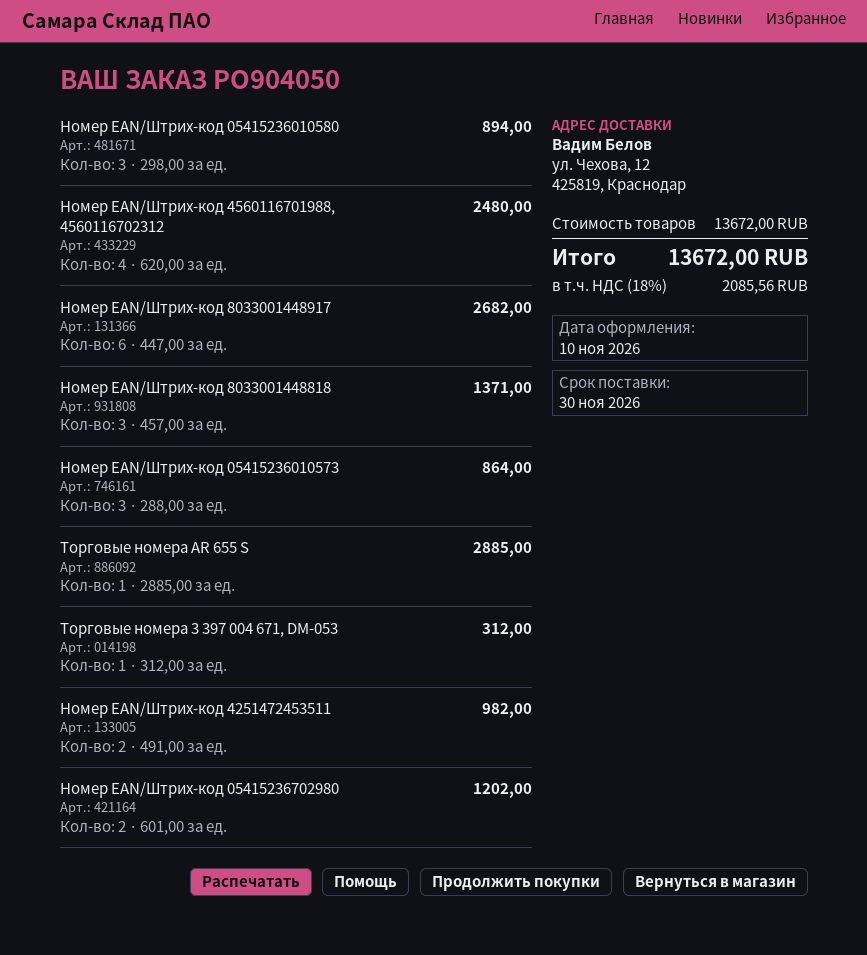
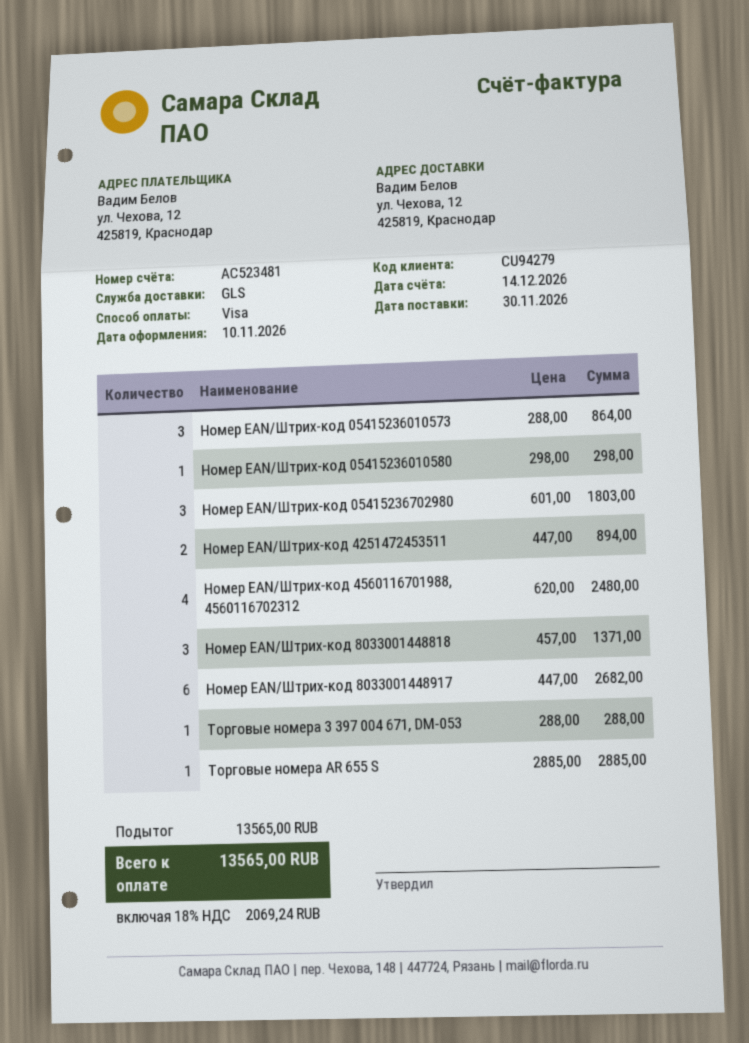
Номер EAN/Штрих-код 05415236010580: 3 x 298.00 = 894.00 -> 1 x 298.00 = 298.00
Торговые номера 3 397 004 671, DM-053: 1 x 312.00 = 312.00 -> 1 x 288.00 = 288.00
Номер EAN/Штрих-код 4251472453511: 2 x 491.00 = 982.00 -> 2 x 447.00 = 894.00
Номер EAN/Штрих-код 05415236702980: 2 x 601.00 = 1202.00 -> 3 x 601.00 = 1803.00
subtotal: 13672.00 -> 13565.00
tax: 18% = 2085.56 -> 18% = 2069.24
total: 13672.00 -> 13565.00

